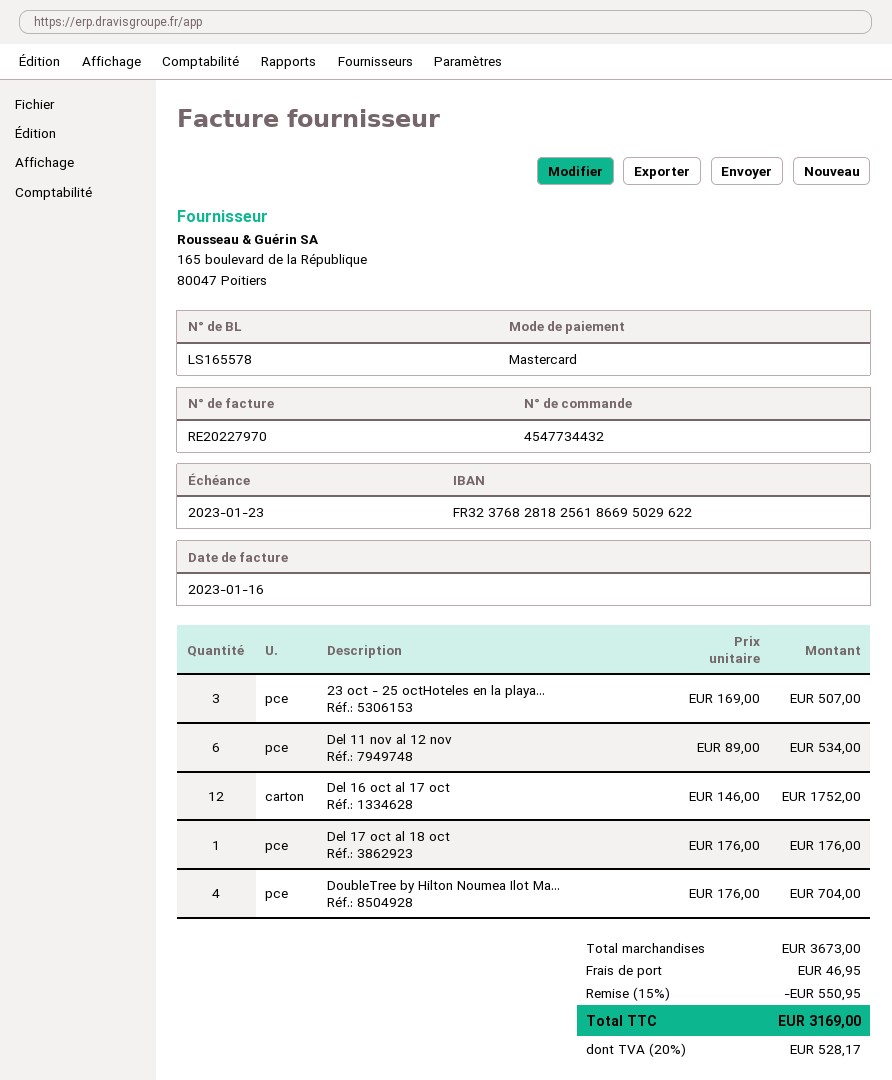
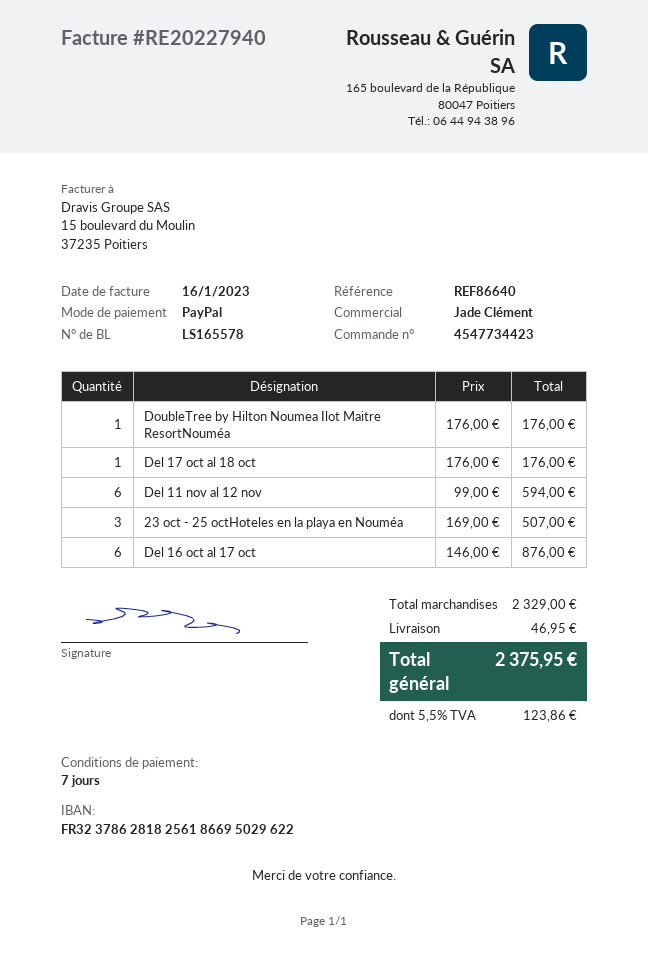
order number: 4547734432 -> 4547734423
invoice number: RE20227970 -> RE20227940
payment method: Mastercard -> PayPal
bank account: FR3237682818256186695029622 -> FR3237862818256186695029622
Del 11 nov al 12 nov: 6 x 89.00 = 534.00 -> 6 x 99.00 = 594.00
Del 16 oct al 17 oct: 12 x 146.00 = 1752.00 -> 6 x 146.00 = 876.00
DoubleTree by Hilton Noumea Ilot Ma...: 4 x 176.00 = 704.00 -> 1 x 176.00 = 176.00
subtotal: 3673.00 -> 2329.00
discount: 15% = 550.95 -> none
tax: 20% = 528.17 -> 5.5% = 123.86
total: 3169.00 -> 2375.95

